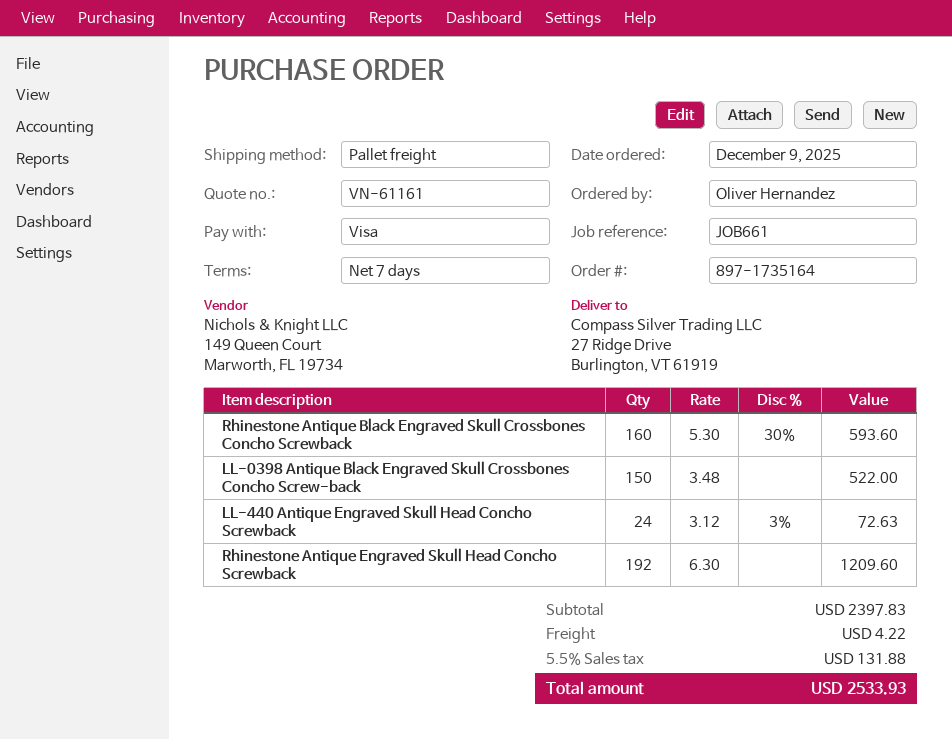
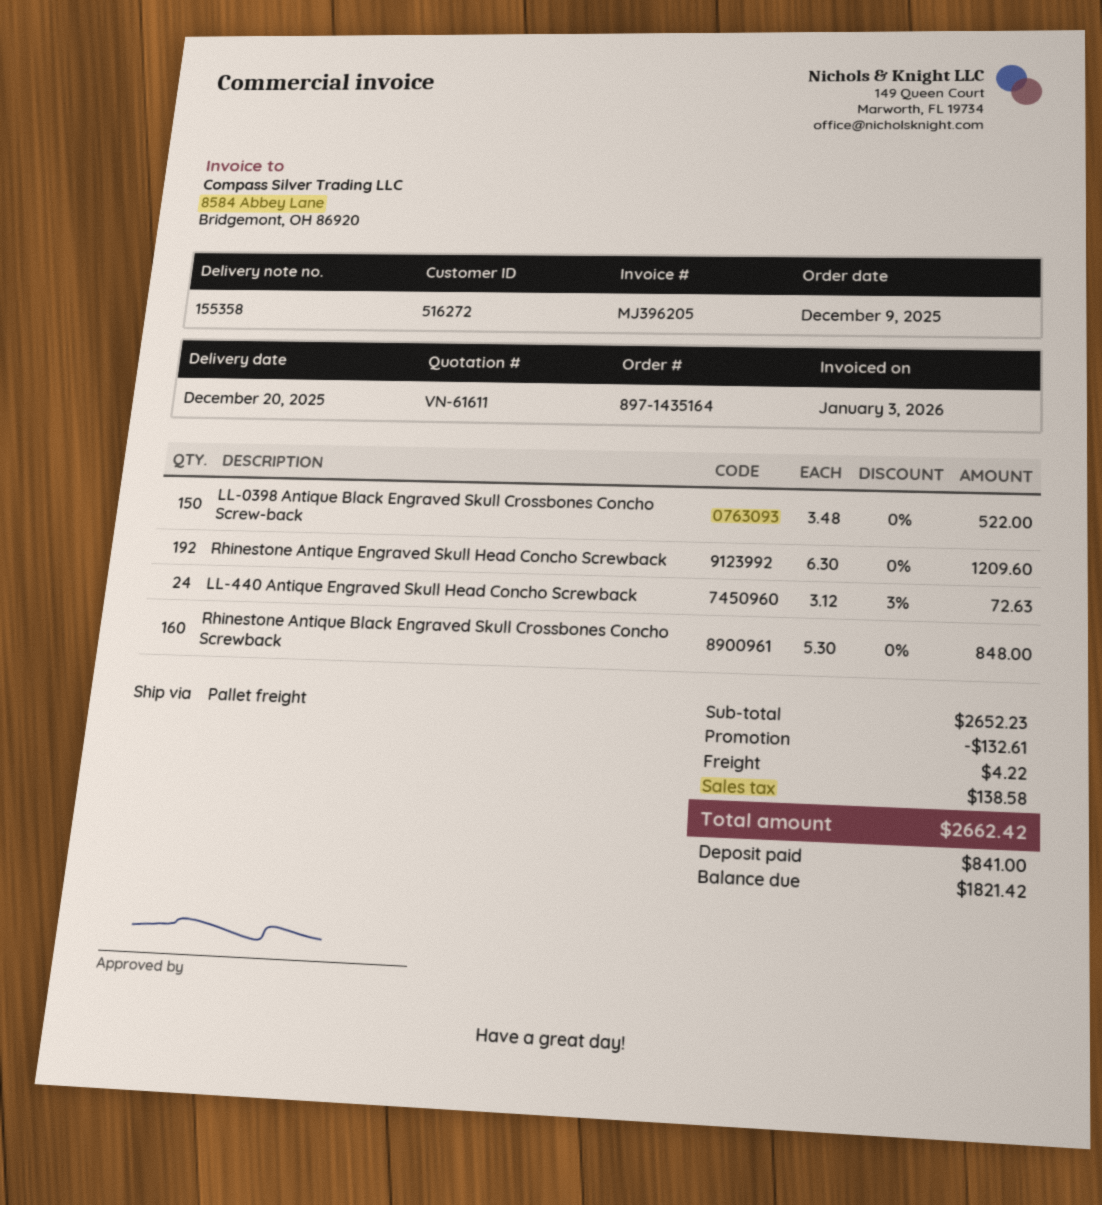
quote number: VN-61161 -> VN-61611
order number: 897-1735164 -> 897-1435164
Rhinestone Antique Black Engraved Skull Crossbones Concho Screwback: 160 x 5.30 - 30% = 593.60 -> 160 x 5.30 = 848.00
subtotal: 2397.83 -> 2652.23
discount: none -> 132.61
tax: 131.88 -> 138.58
total: 2533.93 -> 2662.42

